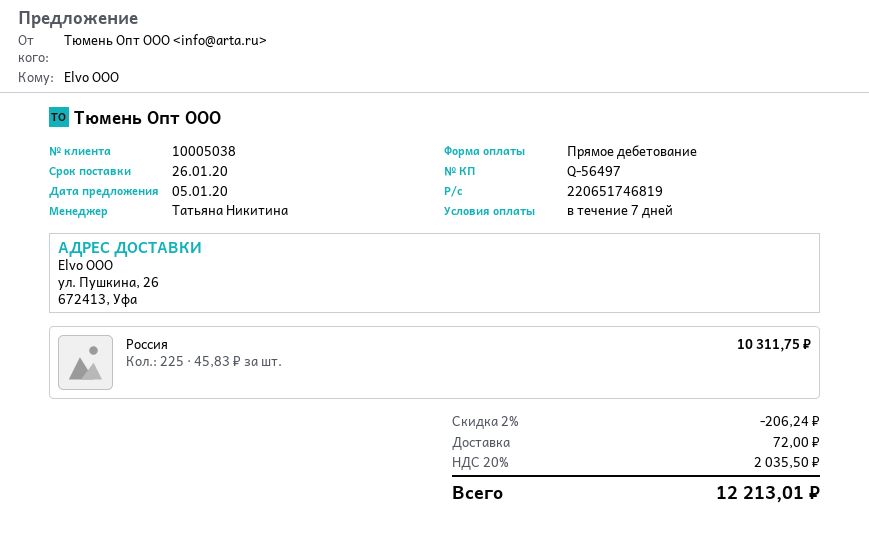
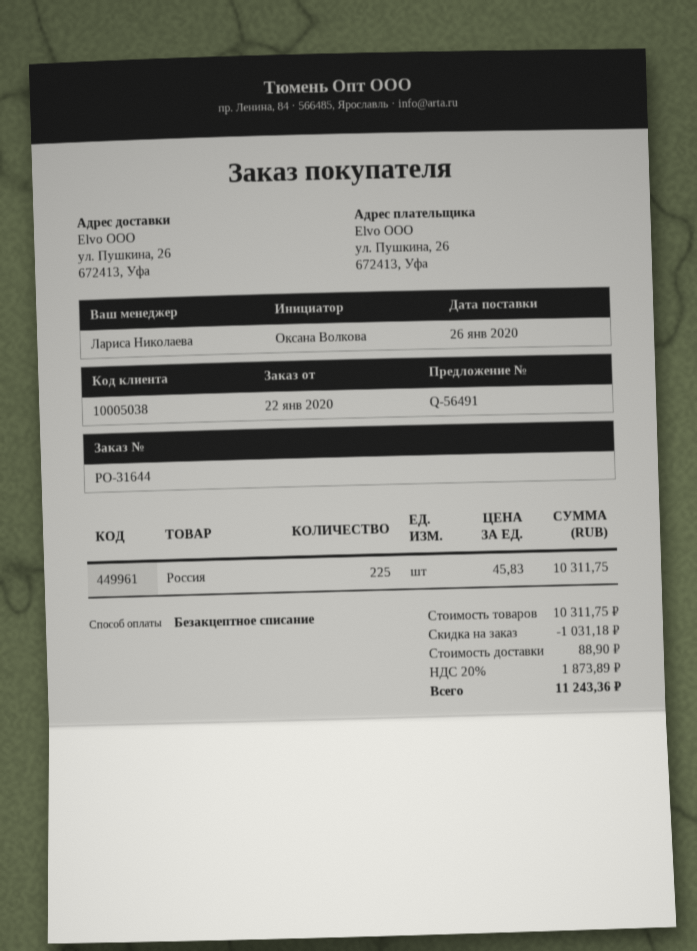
quote number: Q-56497 -> Q-56491
sales rep: Татьяна Никитина -> Лариса Николаева
discount: 206.24 -> 1031.18
shipping: 72.00 -> 88.90
tax: 20% = 2035.50 -> 20% = 1873.89
total: 12213.01 -> 11243.36

